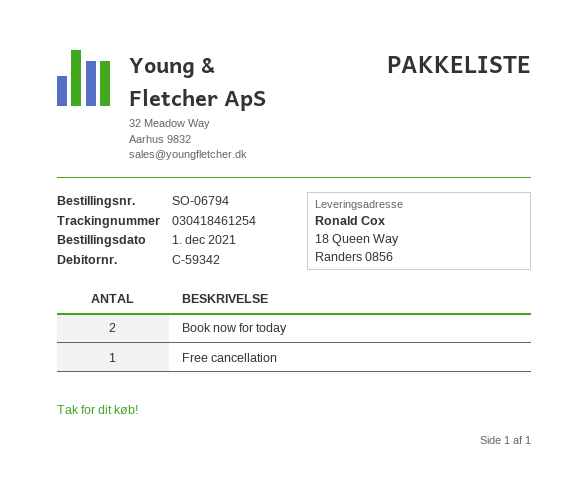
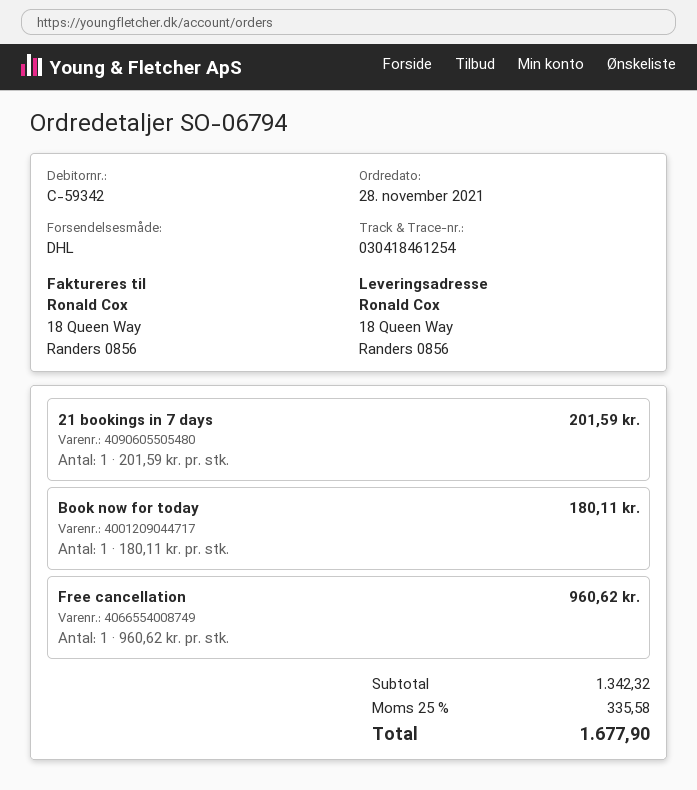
order date: 2021-12-01 -> 2021-11-28
Book now for today: 2 -> 1
21 bookings in 7 days: none -> 1

